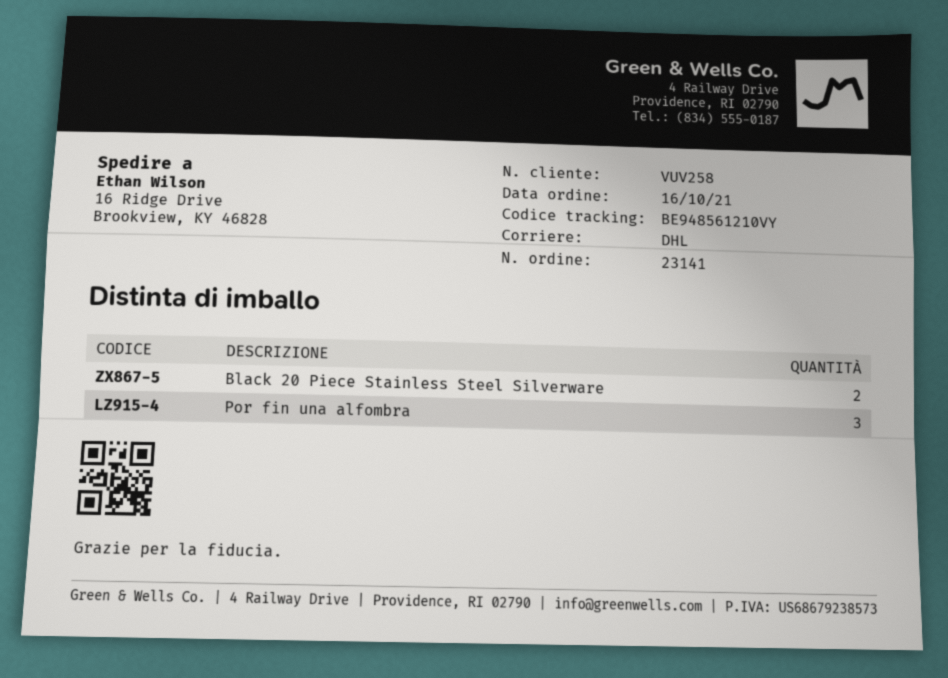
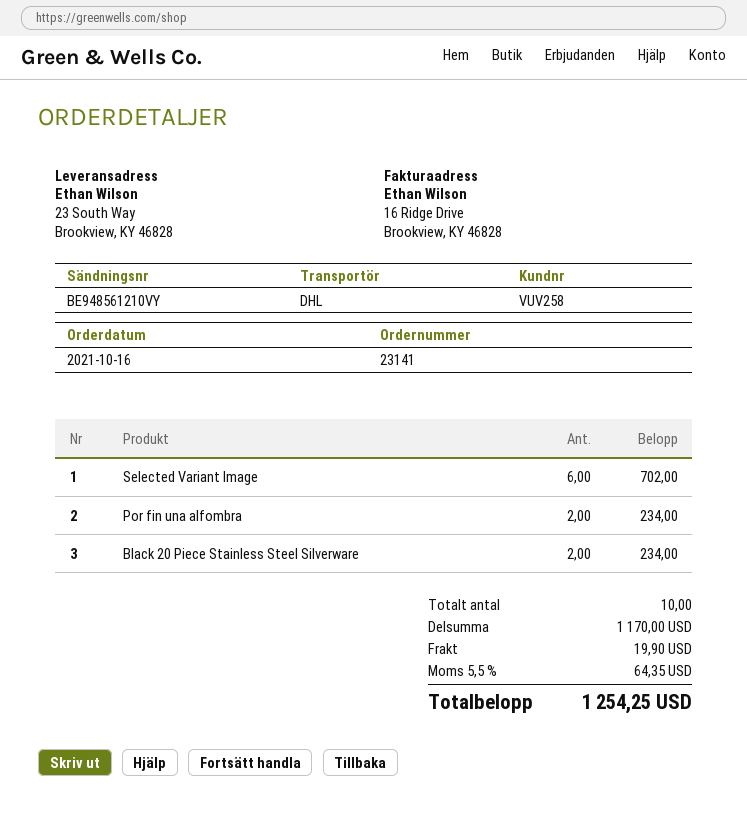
ship to: 16 Ridge Drive, Brookview, KY 46828 -> 23 South Way, Brookview, KY 46828
Por fin una alfombra: 3 -> 2
Selected Variant Image: none -> 6

